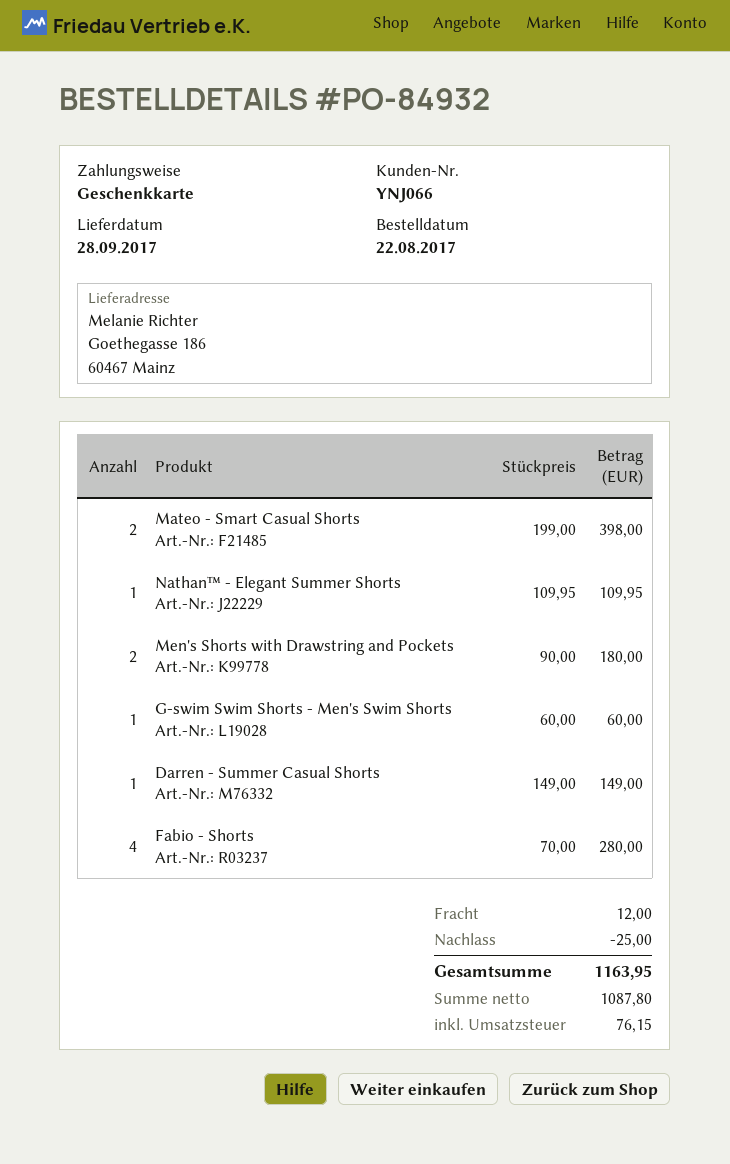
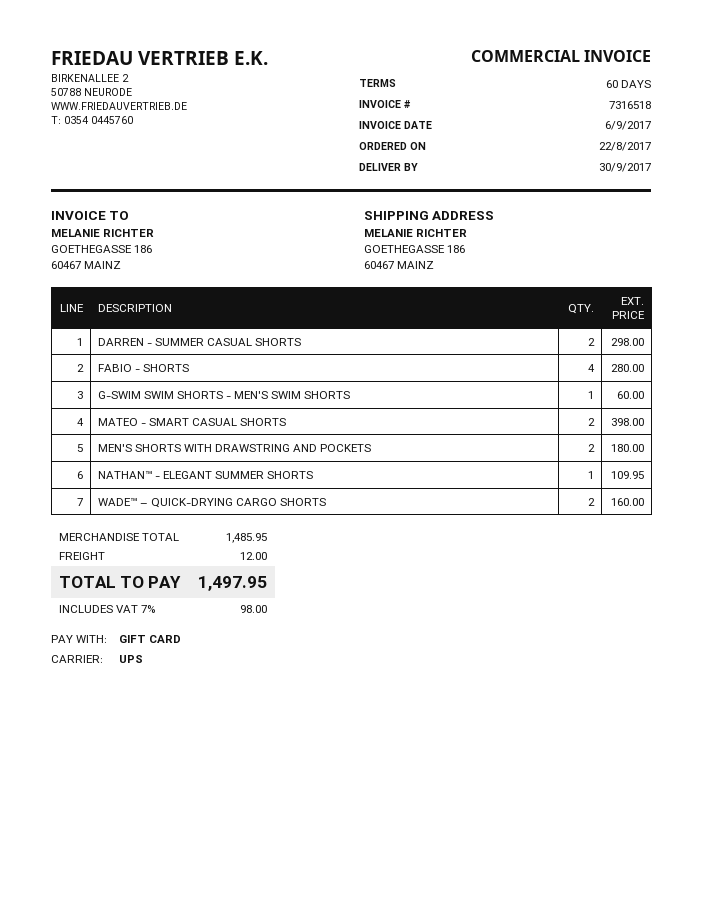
delivery date: 2017-09-28 -> 2017-09-30
Darren - Summer Casual Shorts: 1 for 149.00 -> 2 for 298.00
WADE™ – QUICK-DRYING CARGO SHORTS: none -> 2 for 160.00
discount: 25.00 -> none
tax: 76.15 -> 98.00
total: 1163.95 -> 1497.95

